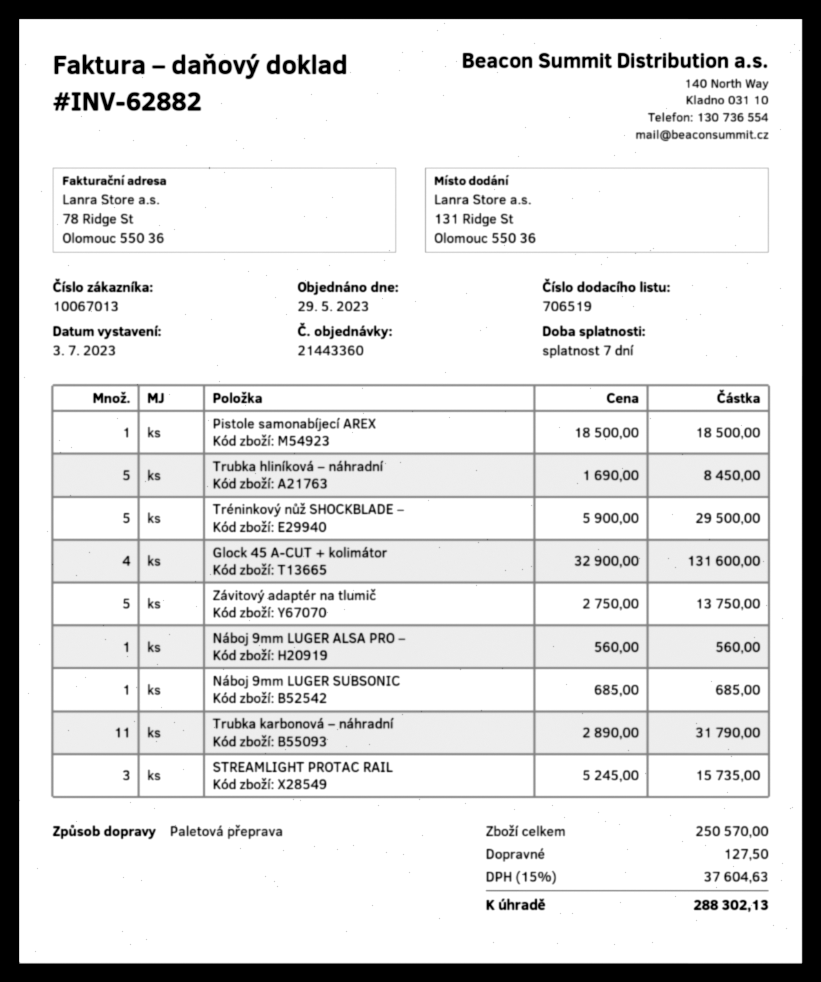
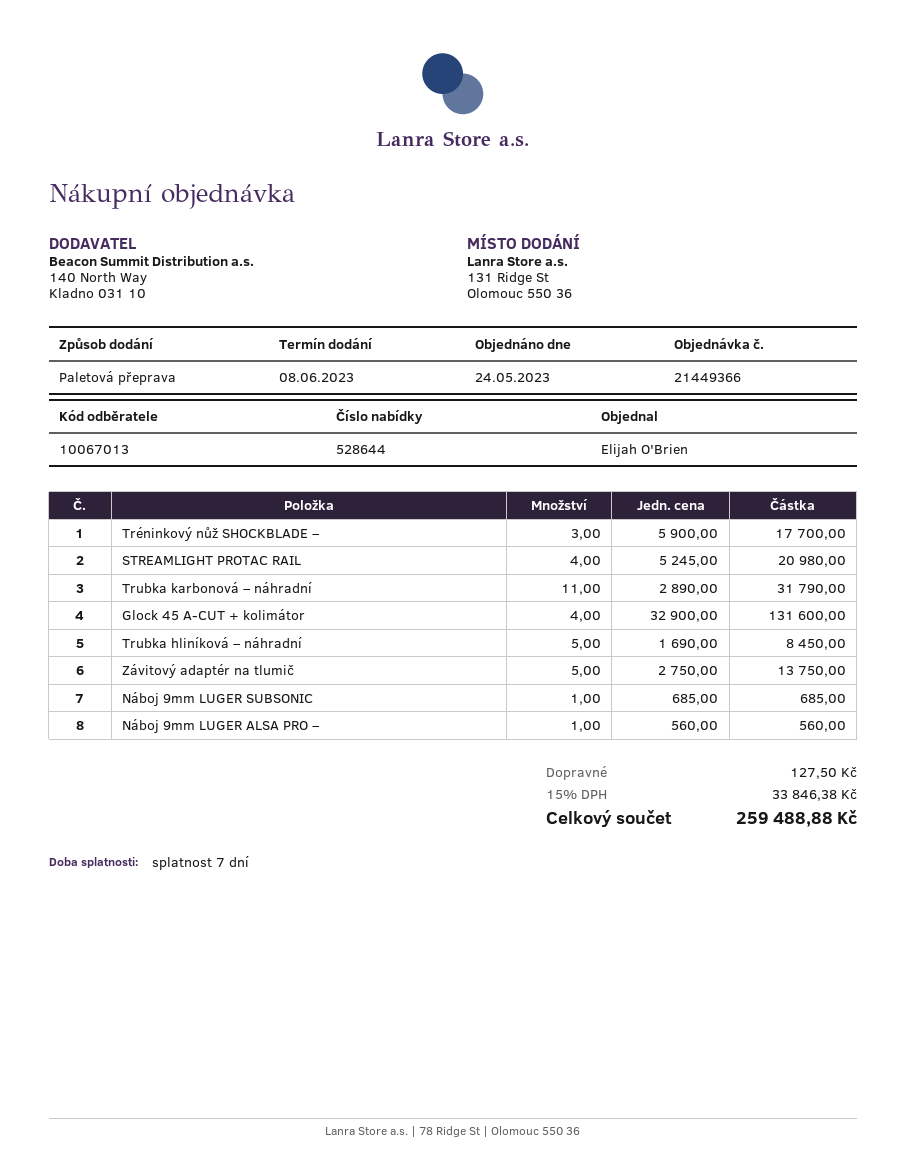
order number: 21443360 -> 21449366
order date: 2023-05-29 -> 2023-05-24
Pistole samonabíjecí AREX: 1 x 18500.00 = 18500.00 -> none
Tréninkový nůž SHOCKBLADE –: 5 x 5900.00 = 29500.00 -> 3 x 5900.00 = 17700.00
STREAMLIGHT PROTAC RAIL: 3 x 5245.00 = 15735.00 -> 4 x 5245.00 = 20980.00
tax: 15% = 37604.63 -> 15% = 33846.38
total: 288302.13 -> 259488.88

